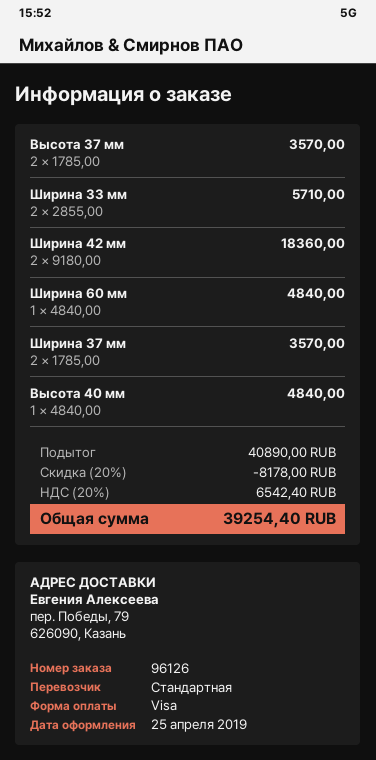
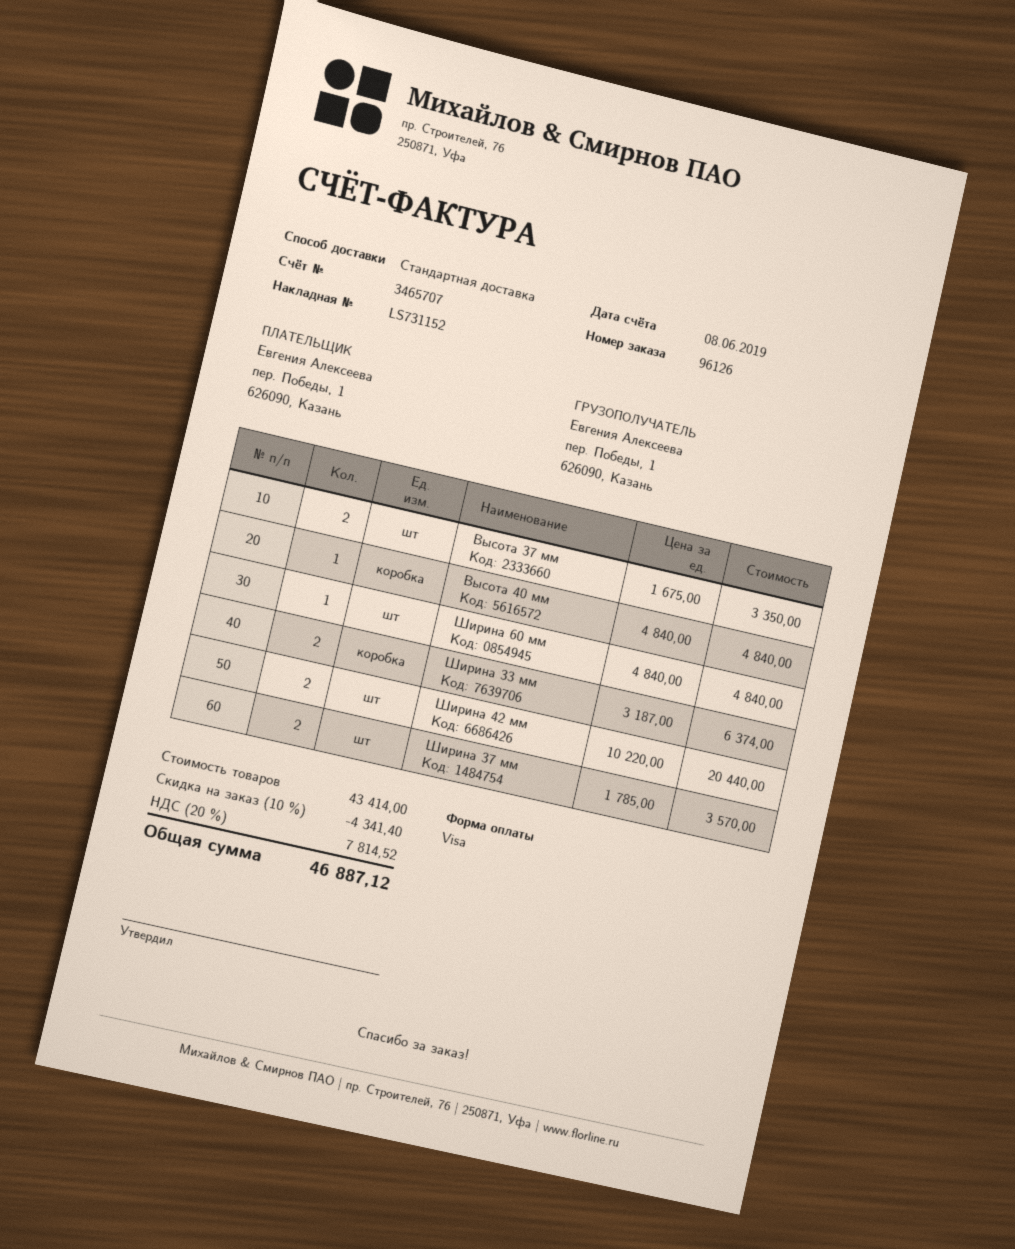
ship to: пер. Победы, 79, 626090, Казань -> пер. Победы, 1, 626090, Казань
Высота 37 мм: 2 x 1785.00 = 3570.00 -> 2 x 1675.00 = 3350.00
Ширина 33 мм: 2 x 2855.00 = 5710.00 -> 2 x 3187.00 = 6374.00
Ширина 42 мм: 2 x 9180.00 = 18360.00 -> 2 x 10220.00 = 20440.00
subtotal: 40890.00 -> 43414.00
discount: 20% = 8178.00 -> 10% = 4341.40
tax: 20% = 6542.40 -> 20% = 7814.52
total: 39254.40 -> 46887.12

